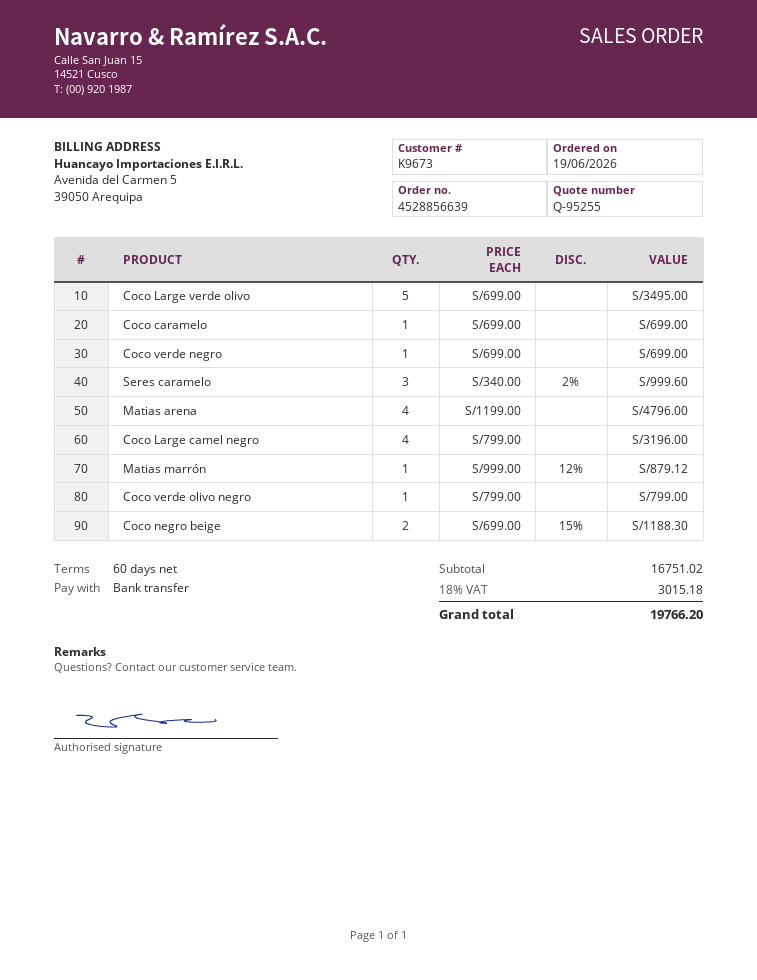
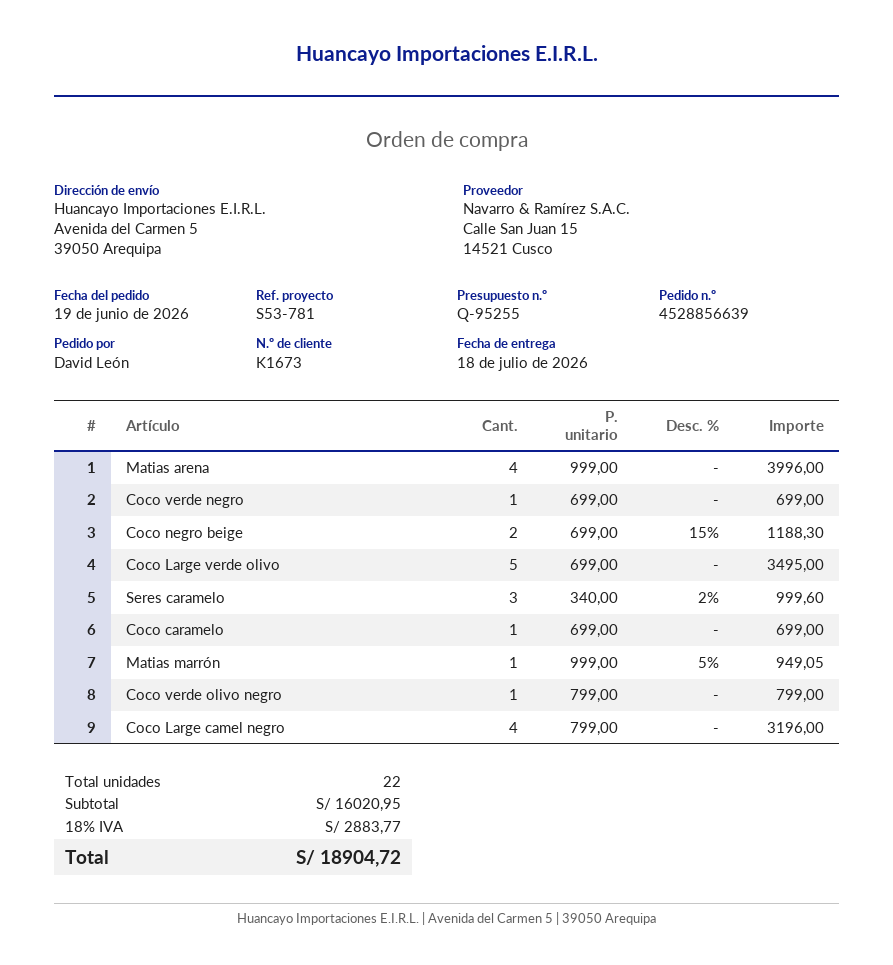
customer number: K9673 -> K1673
Matias arena: 4 x 1199.00 = 4796.00 -> 4 x 999.00 = 3996.00
Matias marrón: 1 x 999.00 - 12% = 879.12 -> 1 x 999.00 - 5% = 949.05
subtotal: 16751.02 -> 16020.95
tax: 18% = 3015.18 -> 18% = 2883.77
total: 19766.20 -> 18904.72

